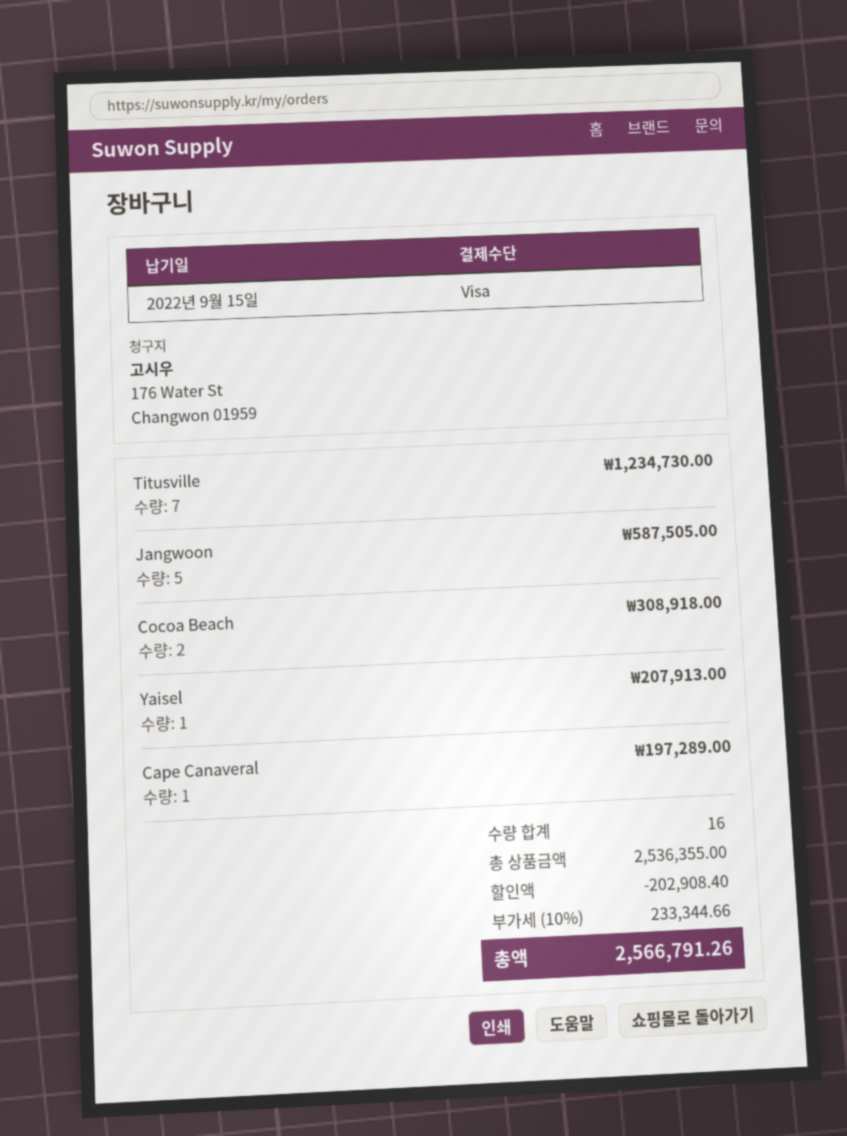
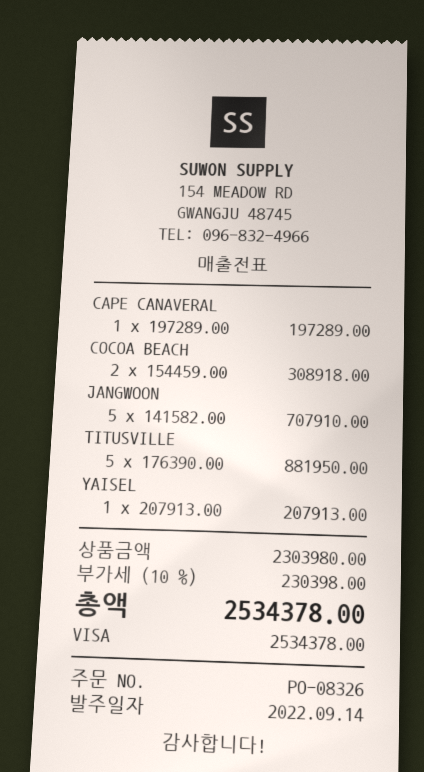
Titusville: 7 for 1234730.00 -> 5 for 881950.00
Jangwoon: 5 for 587505.00 -> 5 for 707910.00
subtotal: 2536355.00 -> 2303980.00
discount: 202908.40 -> none
tax: 10% = 233344.66 -> 10% = 230398.00
total: 2566791.26 -> 2534378.00

